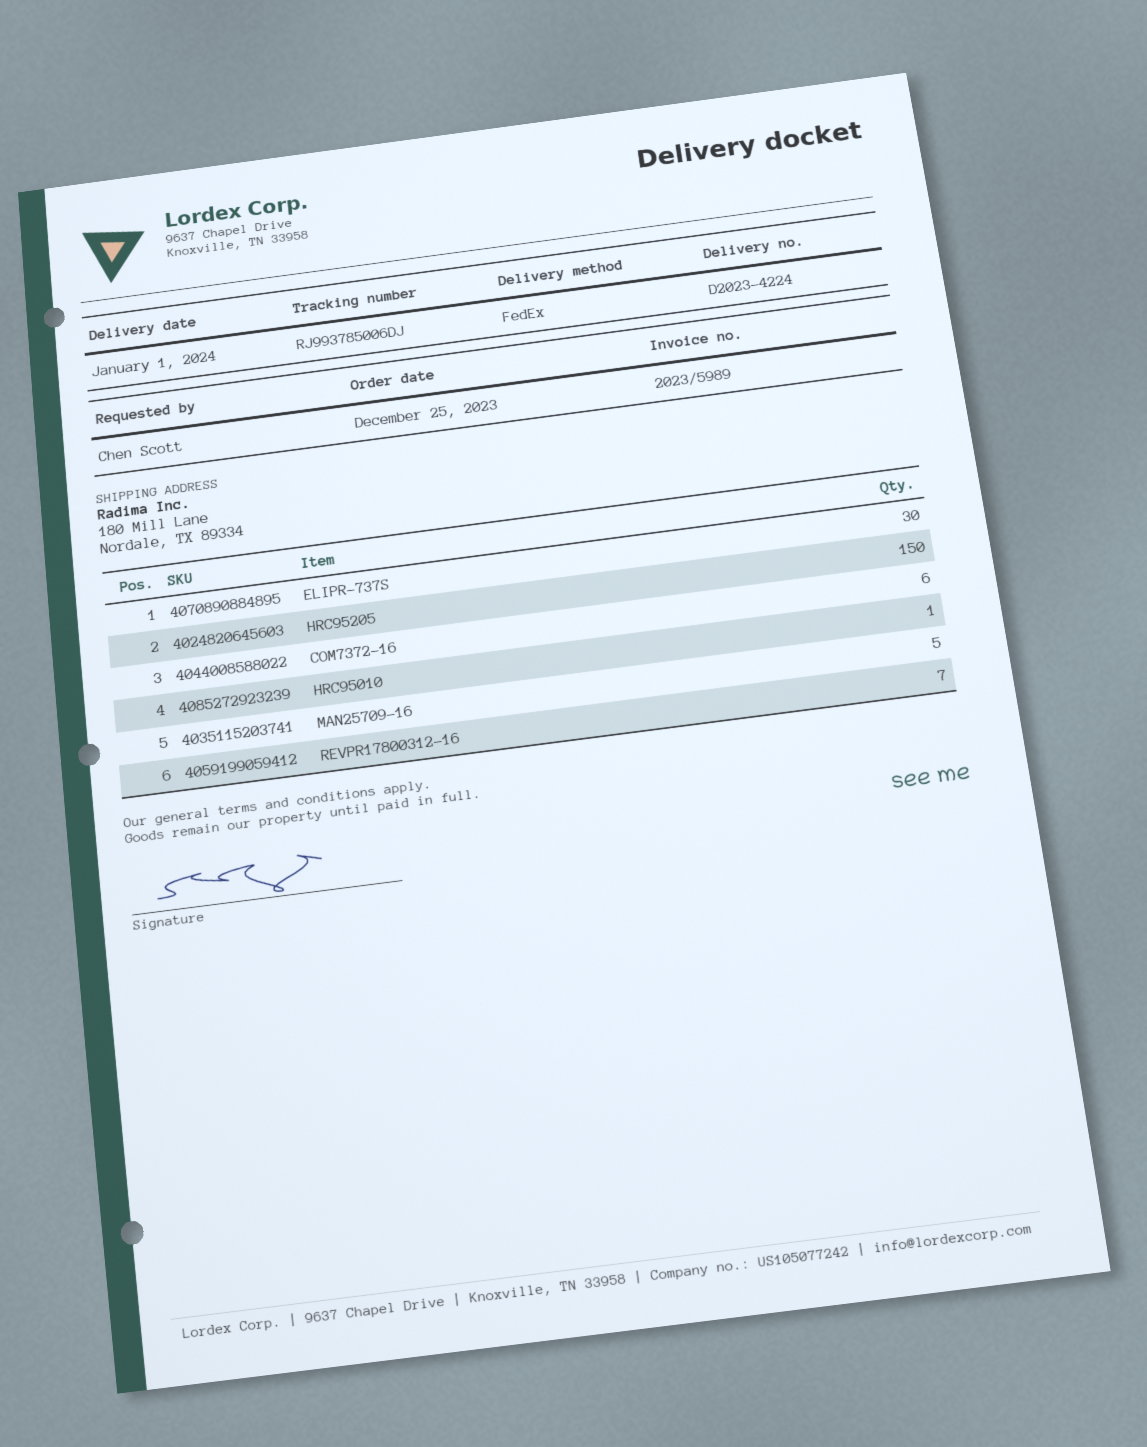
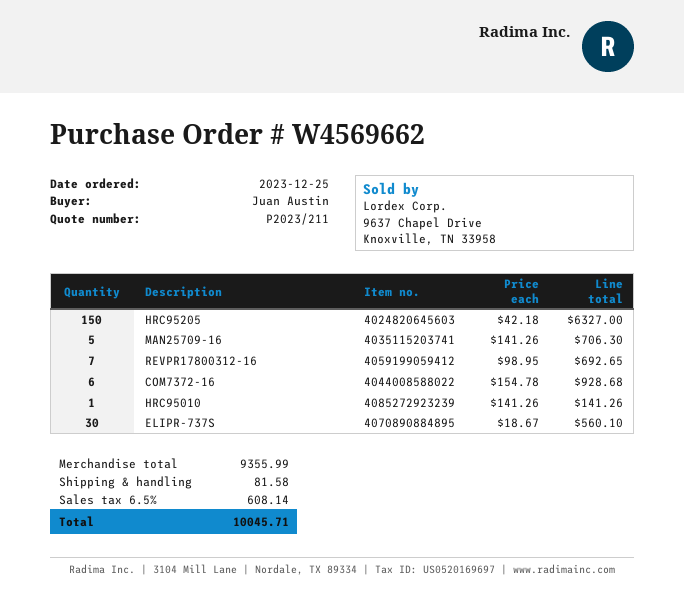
ordered by: Chen Scott -> Juan Austin

